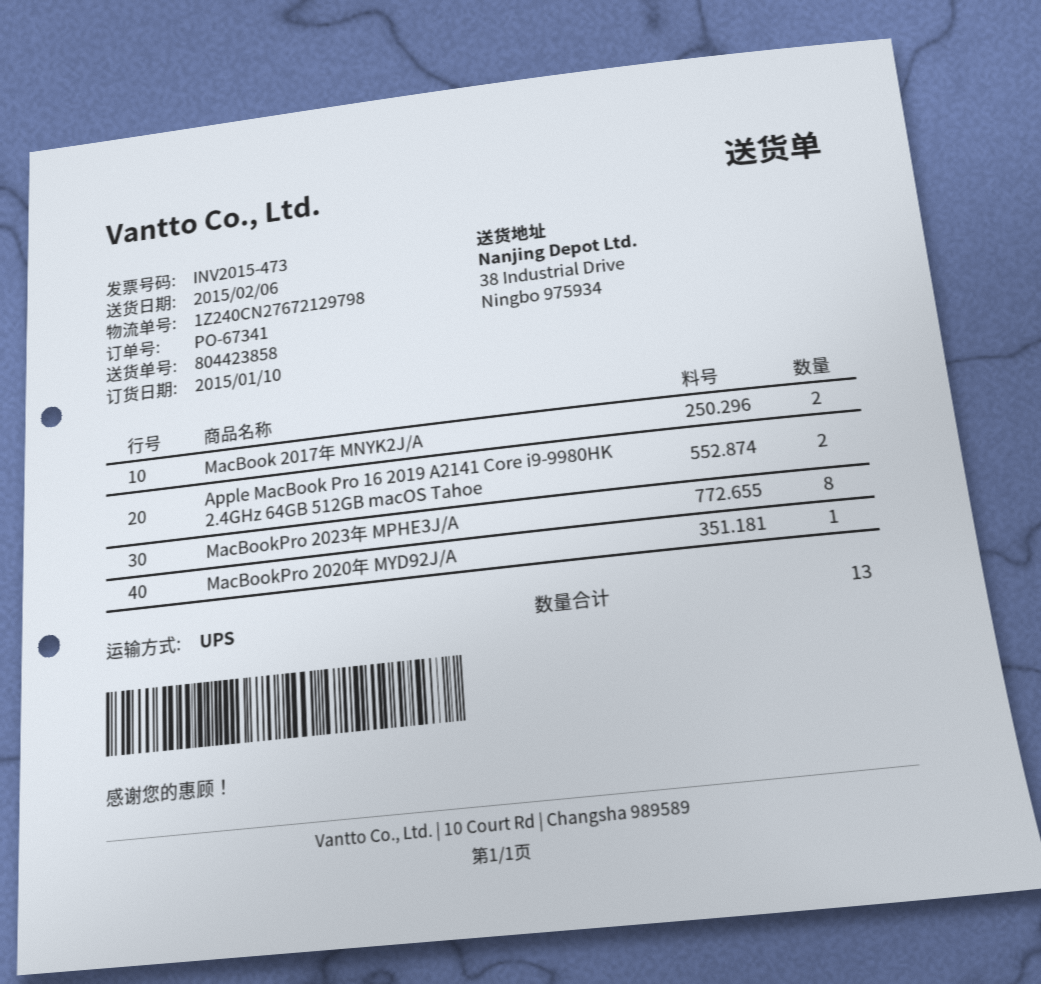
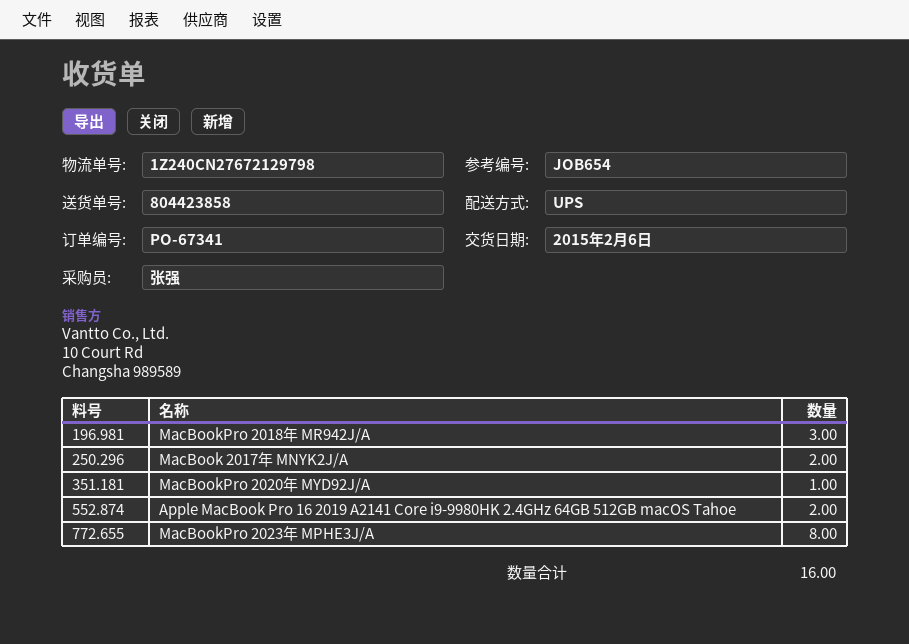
MacBookPro 2018年 MR942J/A: none -> 3
total quantity: 13 -> 16

